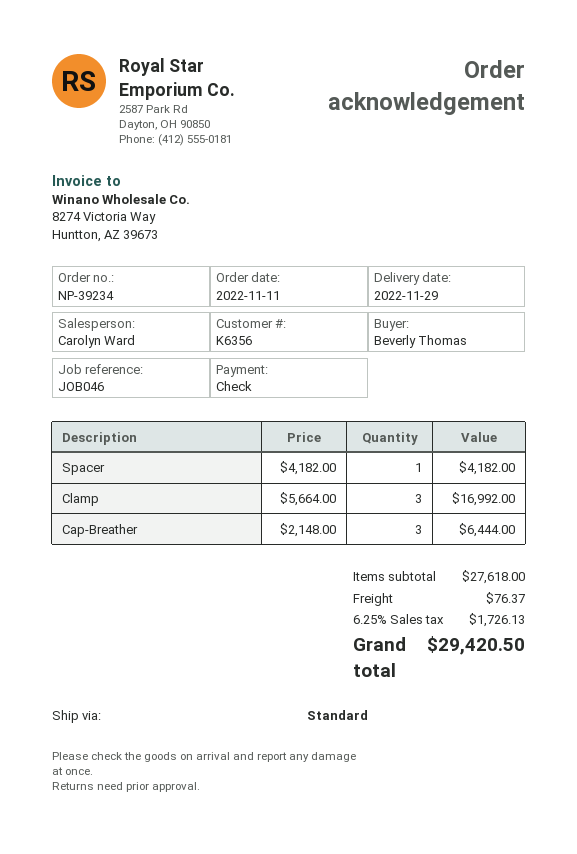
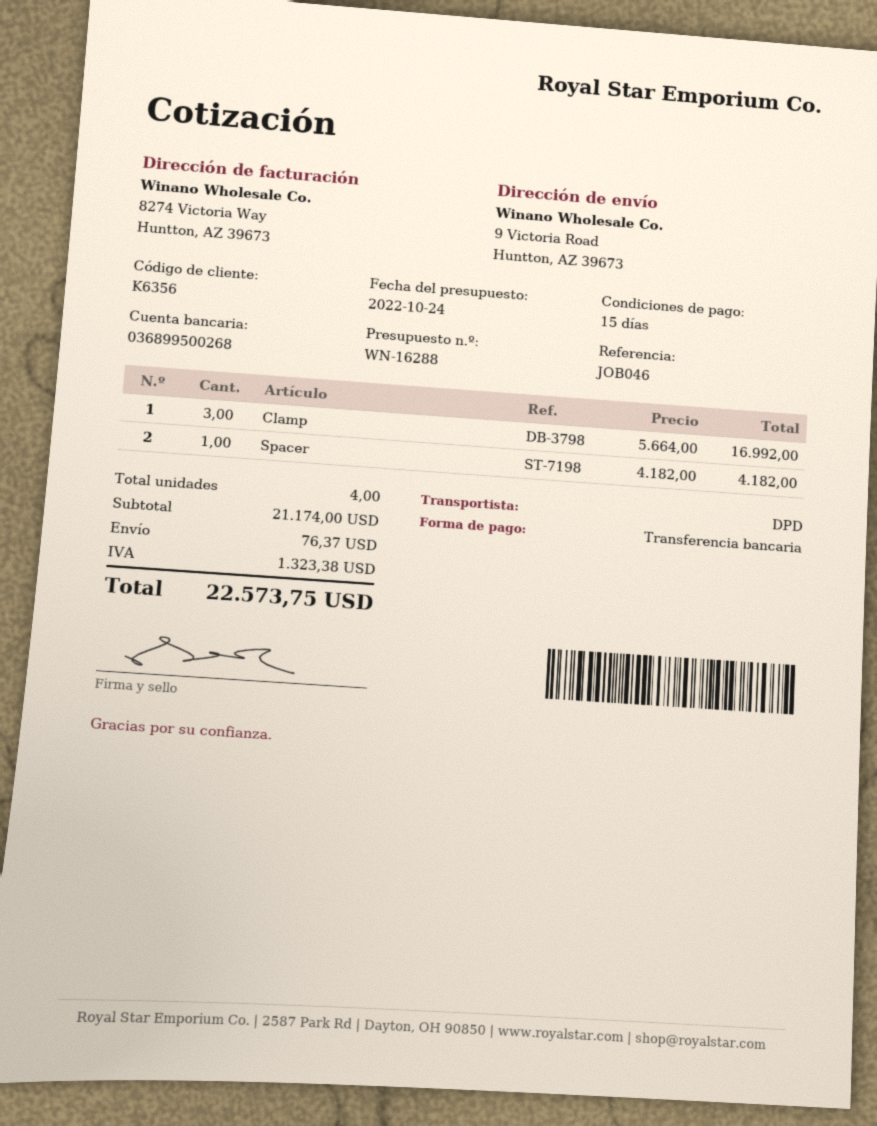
payment method: cheque -> bank transfer
shipping method: standard -> DPD
Cap-Breather: 3 x 2148.00 = 6444.00 -> none
subtotal: 27618.00 -> 21174.00
tax: 1726.13 -> 1323.38
total: 29420.50 -> 22573.75

